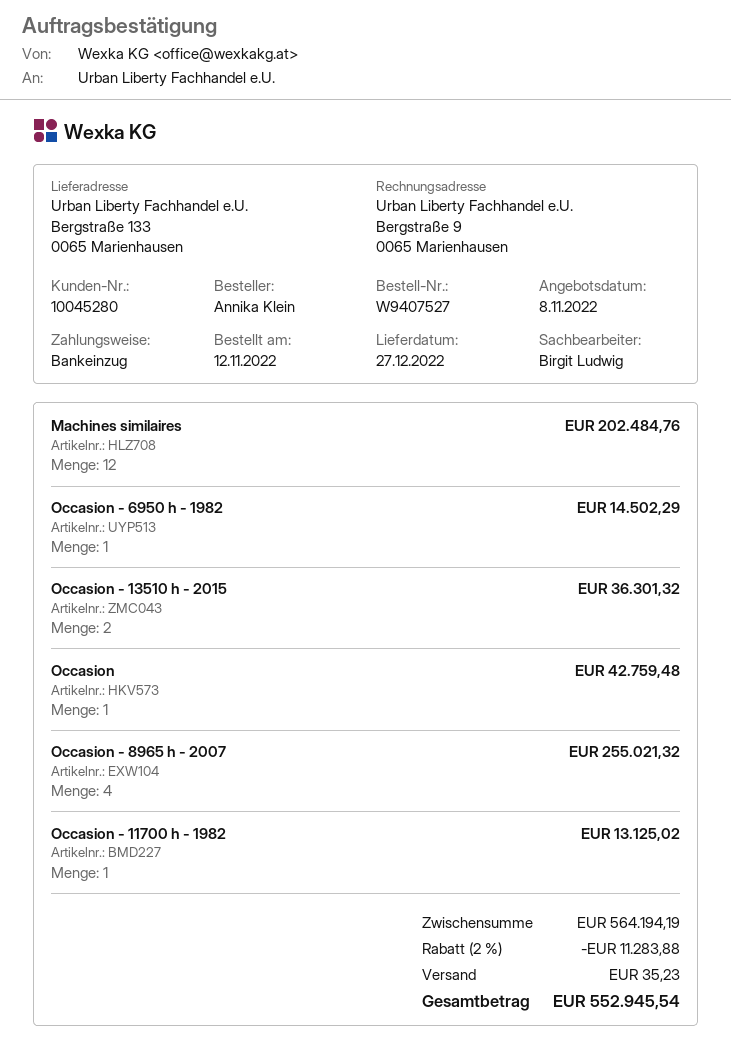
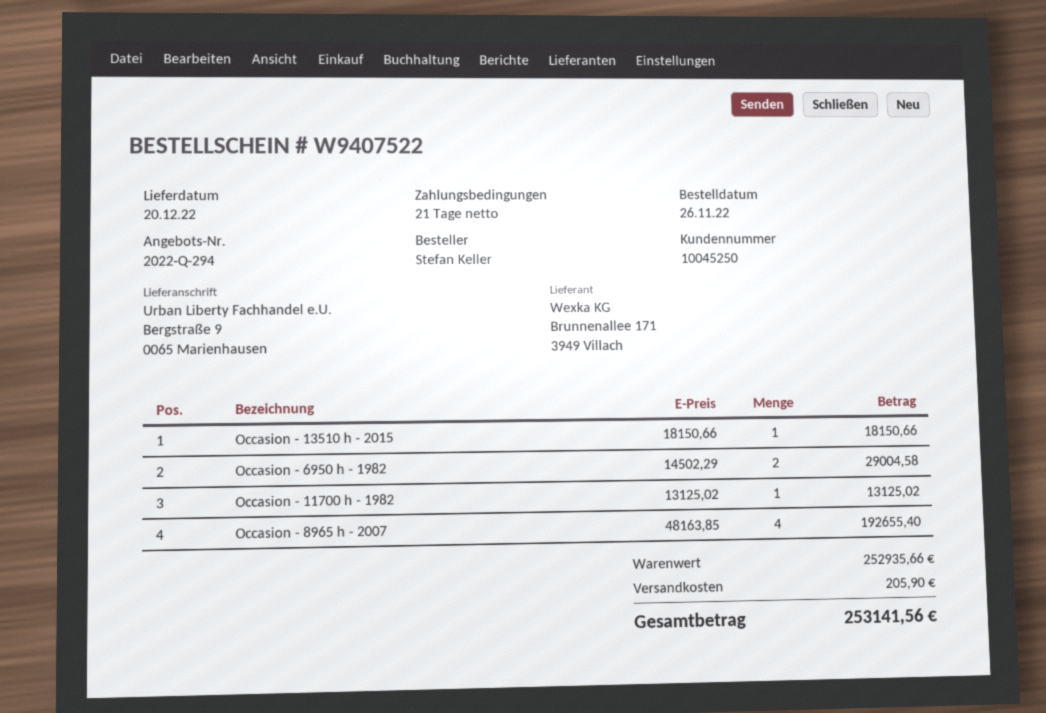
order number: W9407527 -> W9407522
order date: 2022-11-12 -> 2022-11-26
delivery date: 2022-12-27 -> 2022-12-20
customer number: 10045280 -> 10045250
ordered by: Annika Klein -> Stefan Keller
ship to: Bergstraße 133, 0065 Marienhausen -> Bergstraße 9, 0065 Marienhausen
Machines similaires: 12 for 202484.76 -> none
Occasion - 6950 h - 1982: 1 for 14502.29 -> 2 for 29004.58
Occasion - 13510 h - 2015: 2 for 36301.32 -> 1 for 18150.66
Occasion: 1 for 42759.48 -> none
Occasion - 8965 h - 2007: 4 for 255021.32 -> 4 for 192655.40
subtotal: 564194.19 -> 252935.66
discount: 2% = 11283.88 -> none
shipping: 35.23 -> 205.90
total: 552945.54 -> 253141.56

